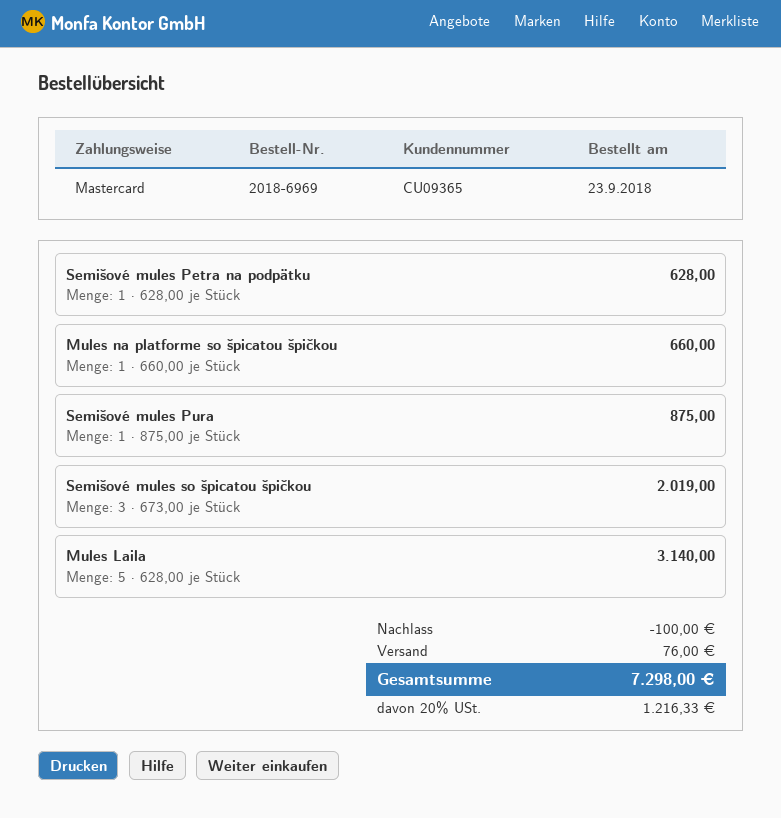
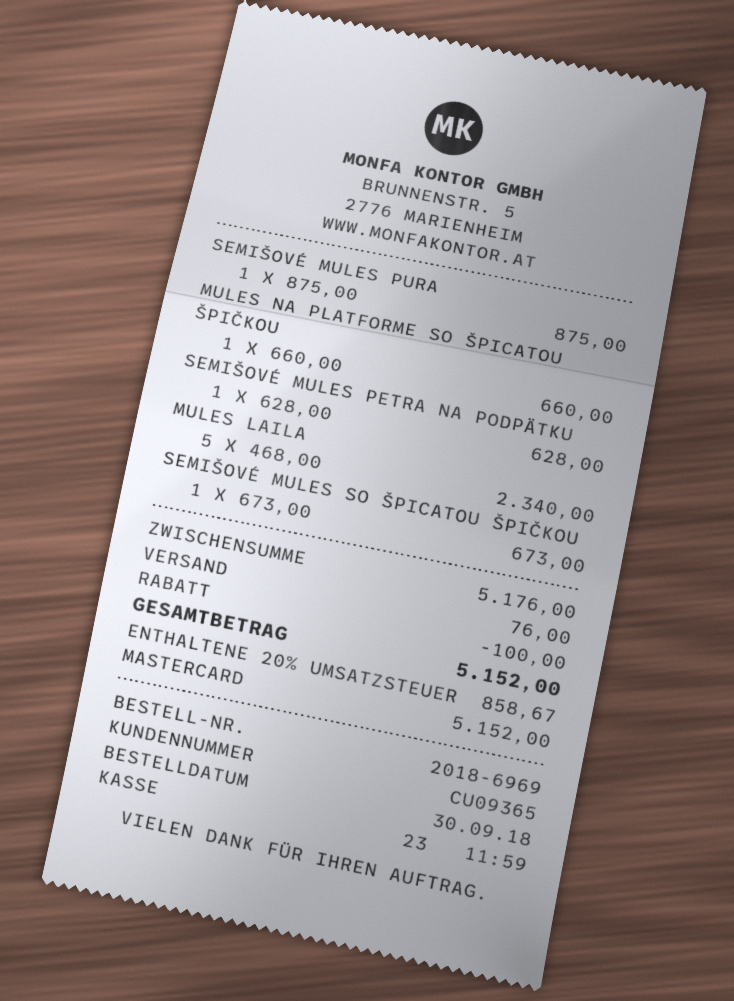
order date: 2018-09-23 -> 2018-09-30
Semišové mules so špicatou špičkou: 3 x 673.00 = 2019.00 -> 1 x 673.00 = 673.00
Mules Laila: 5 x 628.00 = 3140.00 -> 5 x 468.00 = 2340.00
tax: 20% = 1216.33 -> 20% = 858.67
total: 7298.00 -> 5152.00

